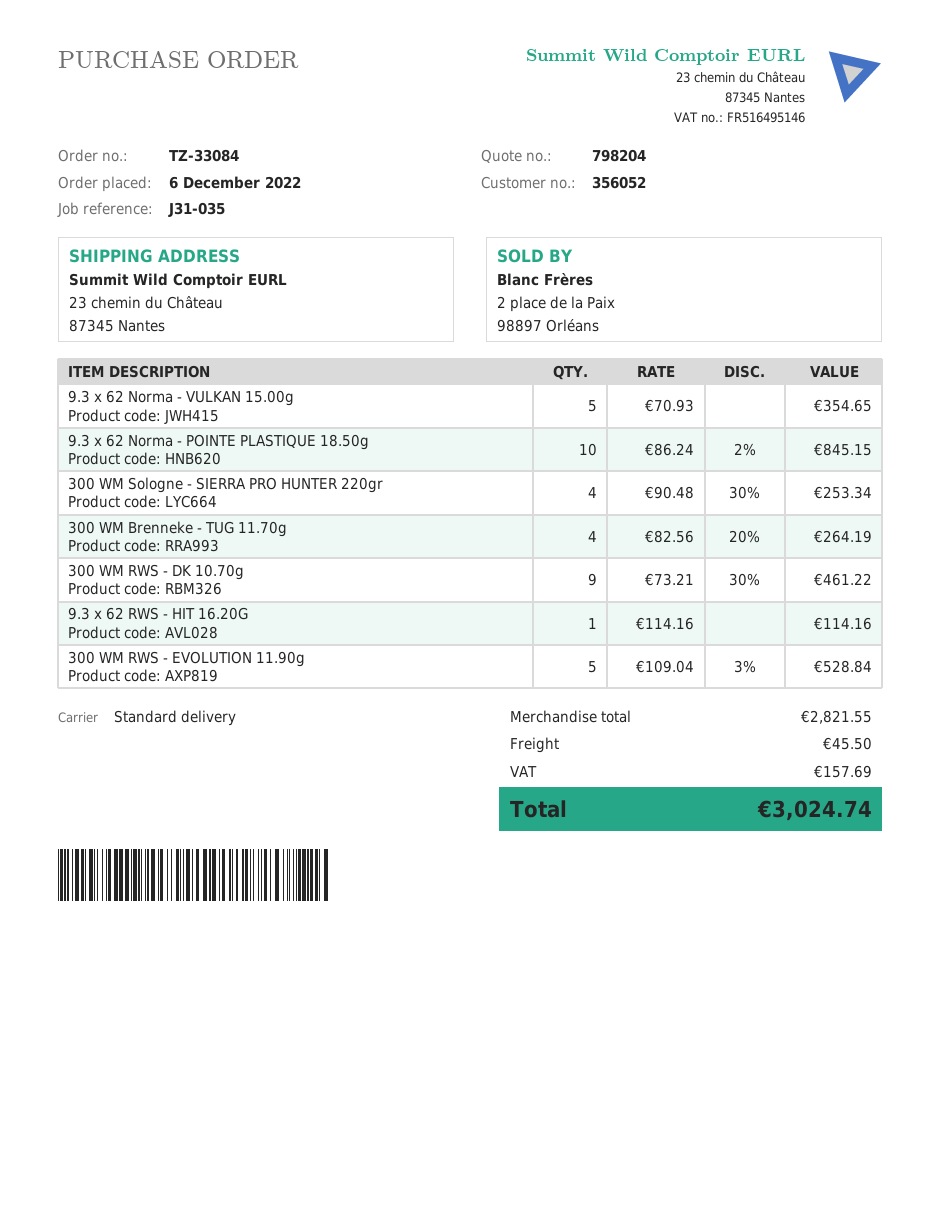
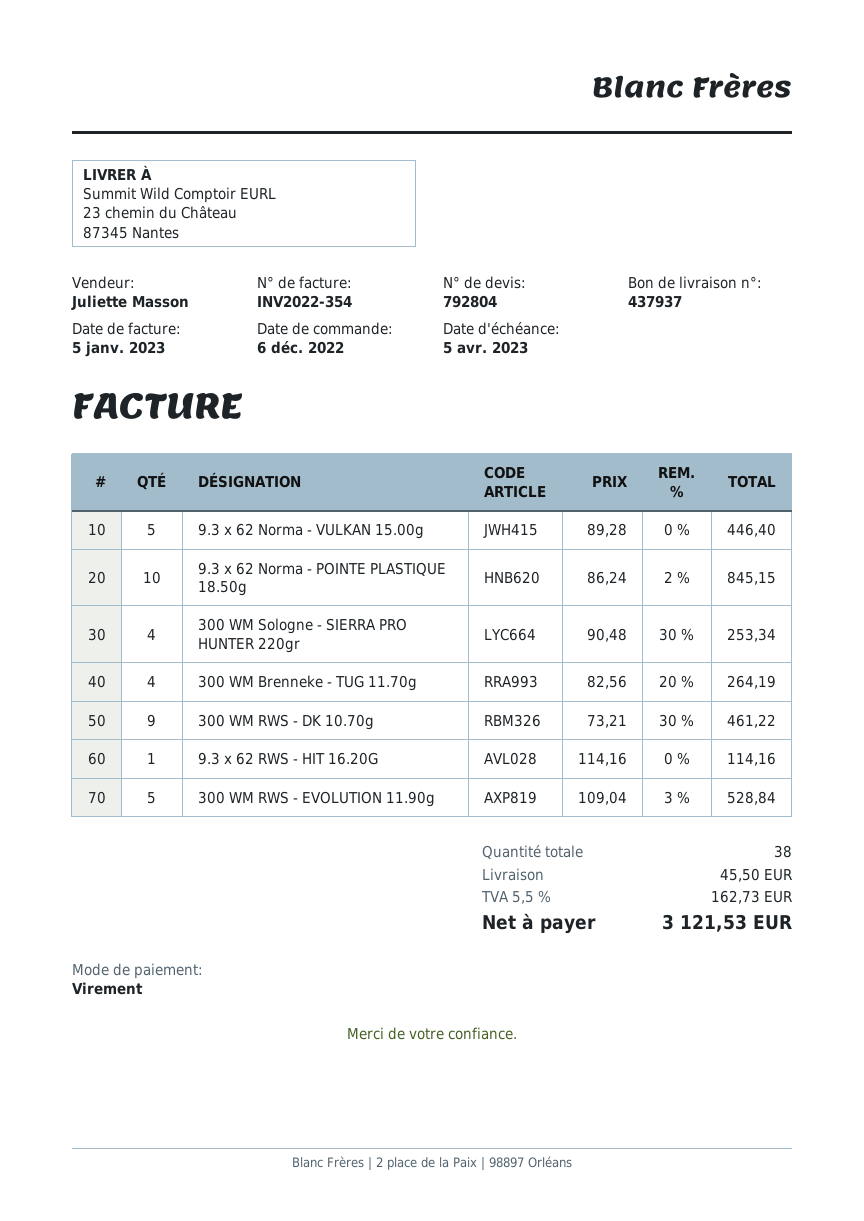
quote number: 798204 -> 792804
9.3 x 62 Norma - VULKAN 15.00g: 5 x 70.93 = 354.65 -> 5 x 89.28 = 446.40
tax: 157.69 -> 162.73
total: 3024.74 -> 3121.53

